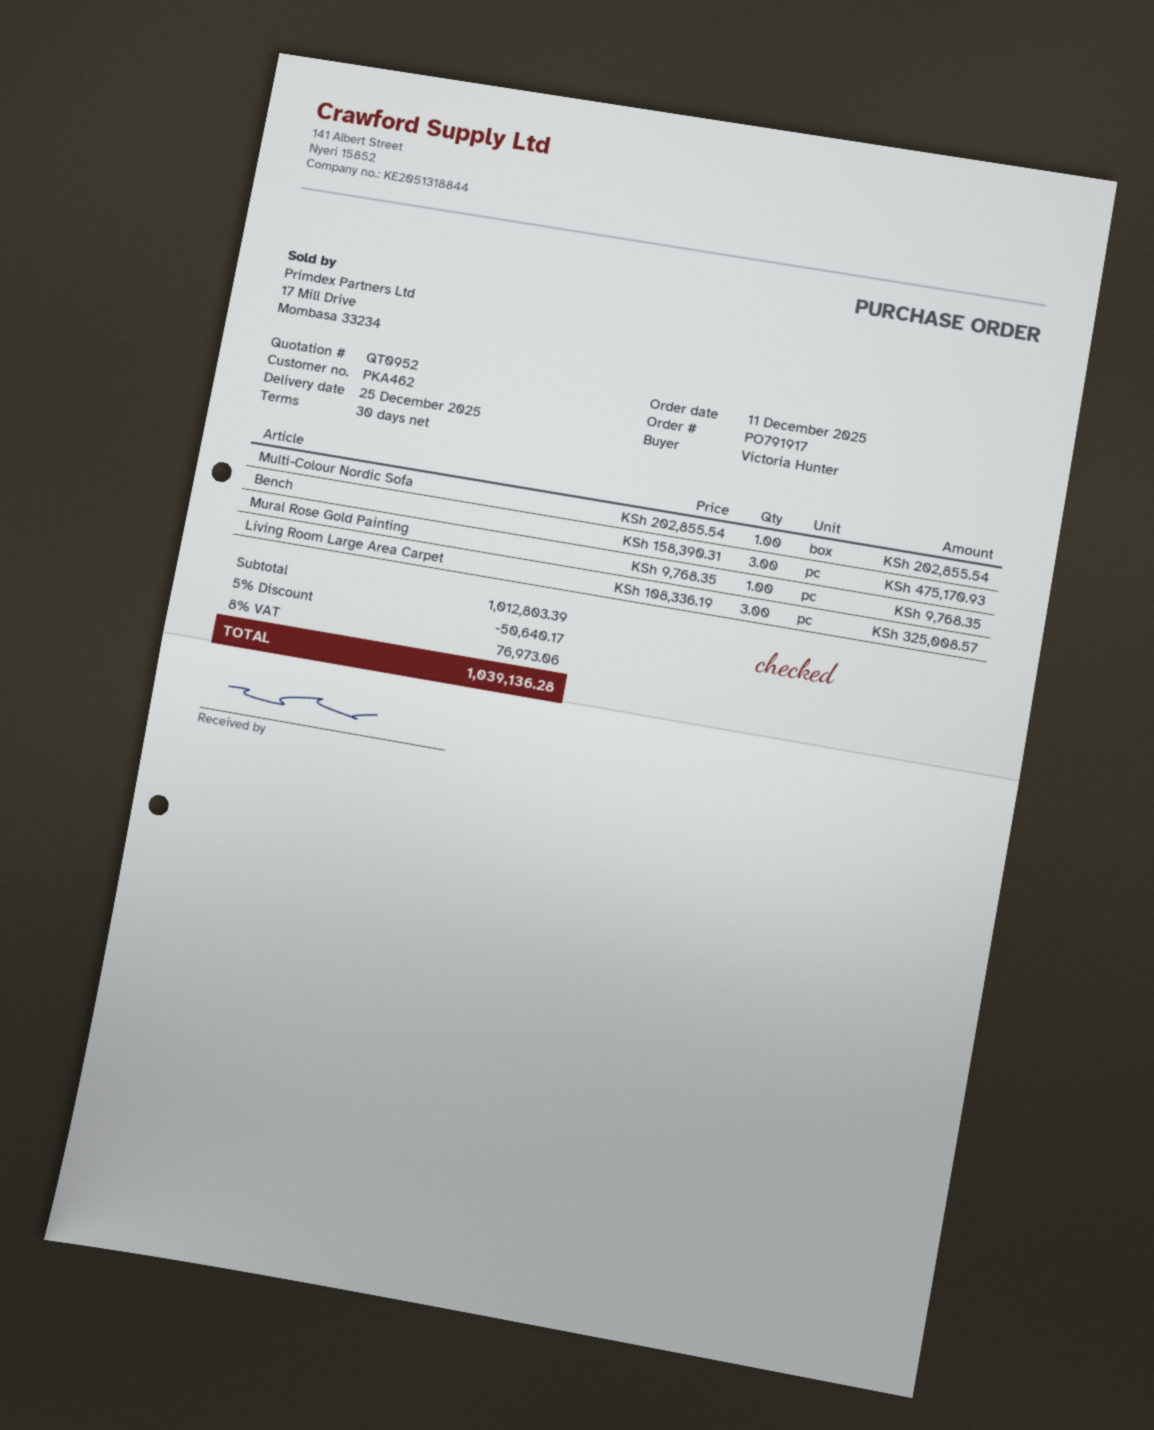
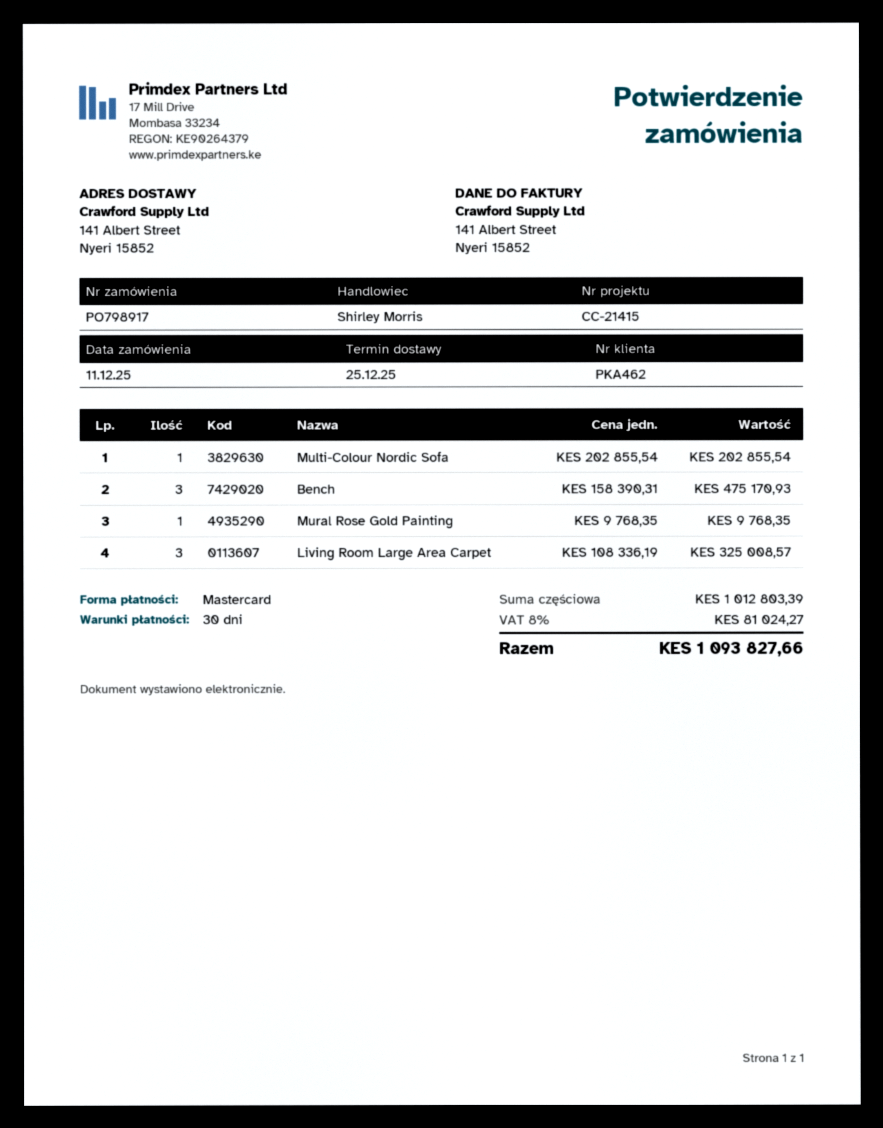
order number: PO791917 -> PO798917
discount: 5% = 50640.17 -> none
tax: 8% = 76973.06 -> 8% = 81024.27
total: 1039136.28 -> 1093827.66

